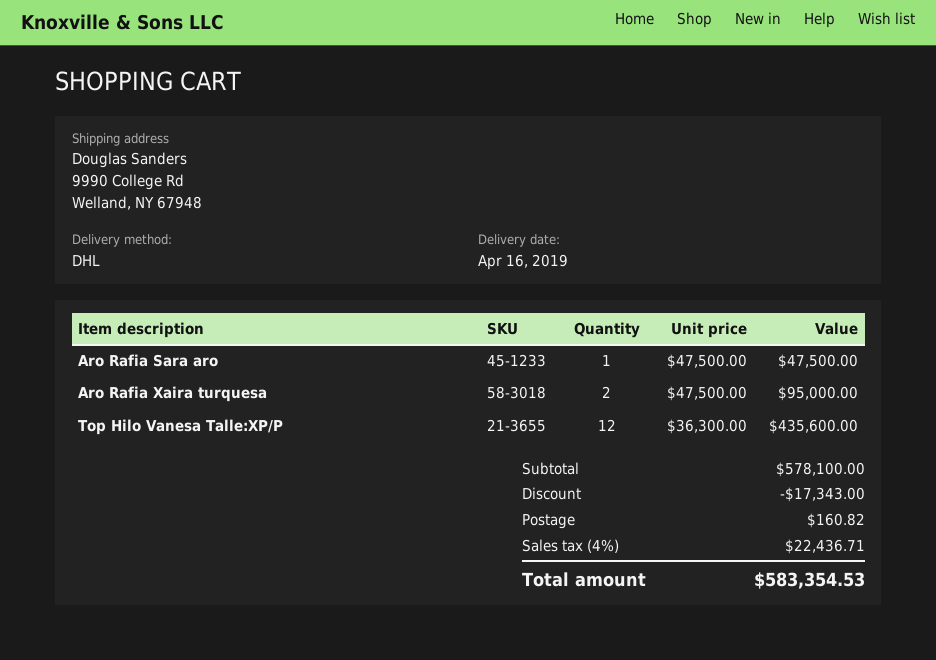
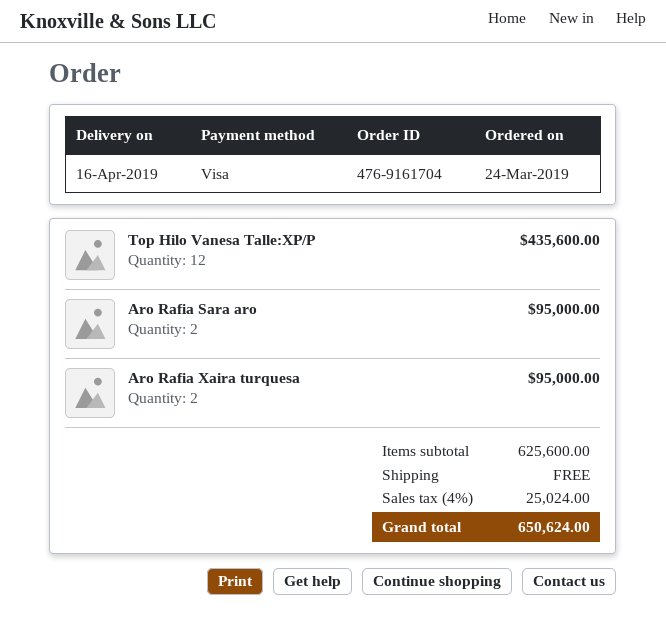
Aro Rafia Sara aro: 1 for 47500.00 -> 2 for 95000.00
subtotal: 578100.00 -> 625600.00
discount: 17343.00 -> none
shipping: 160.82 -> 0.00
tax: 4% = 22436.71 -> 4% = 25024.00
total: 583354.53 -> 650624.00

